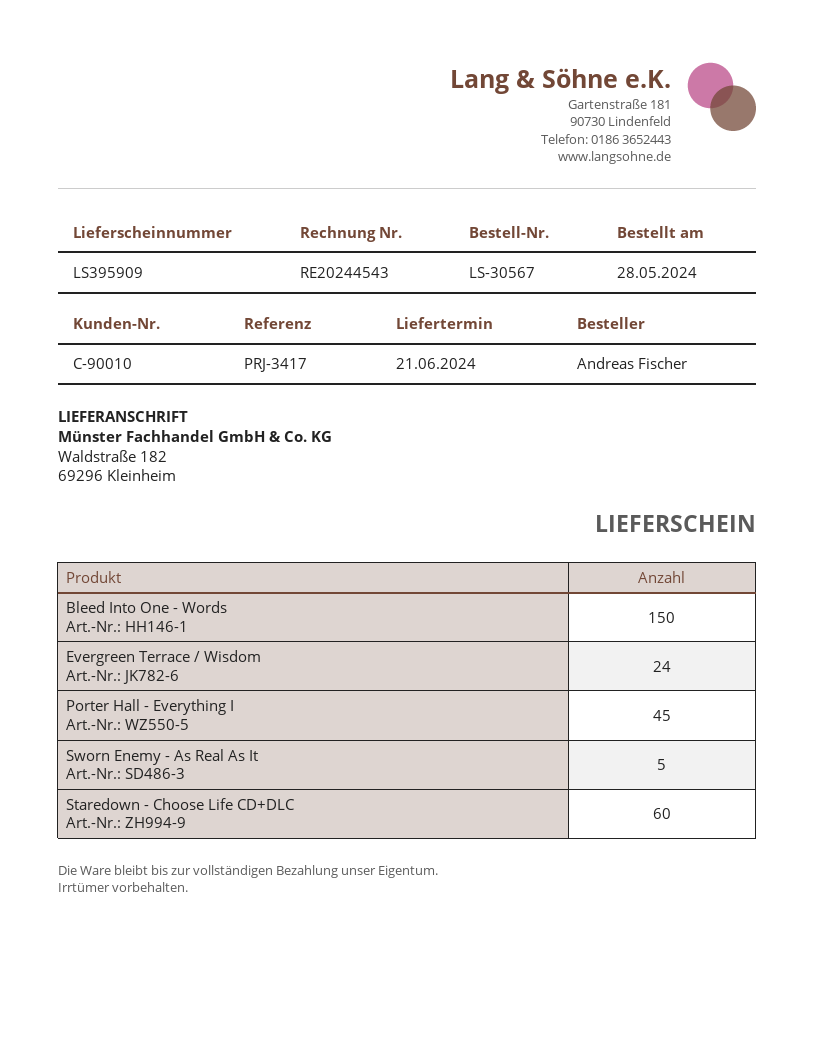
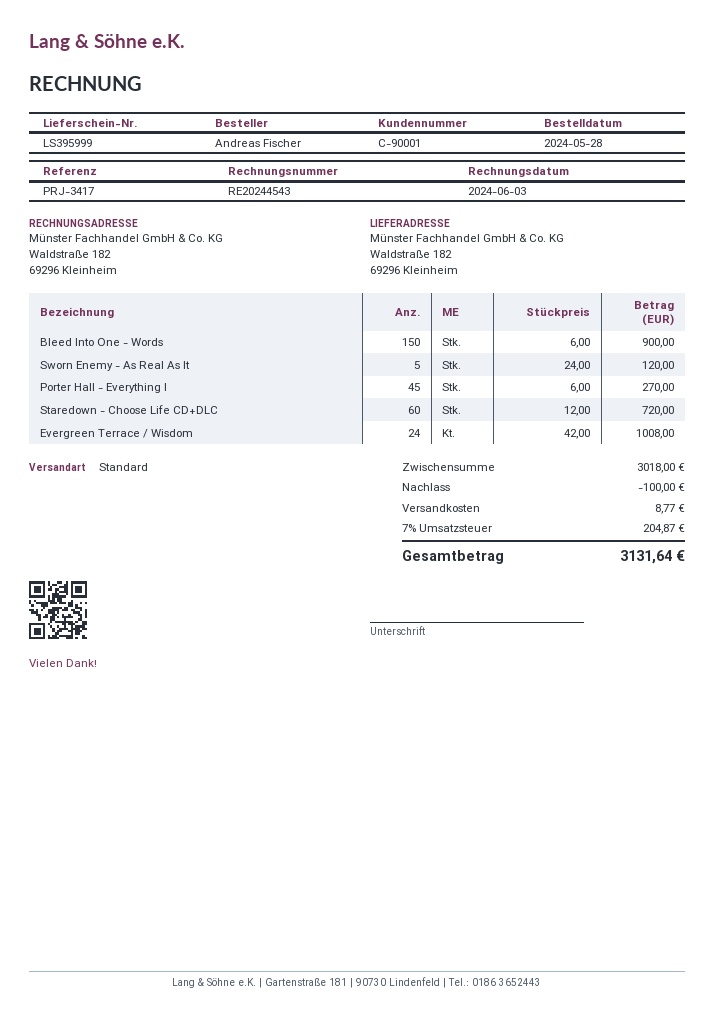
delivery note number: LS395909 -> LS395999
customer number: C-90010 -> C-90001

